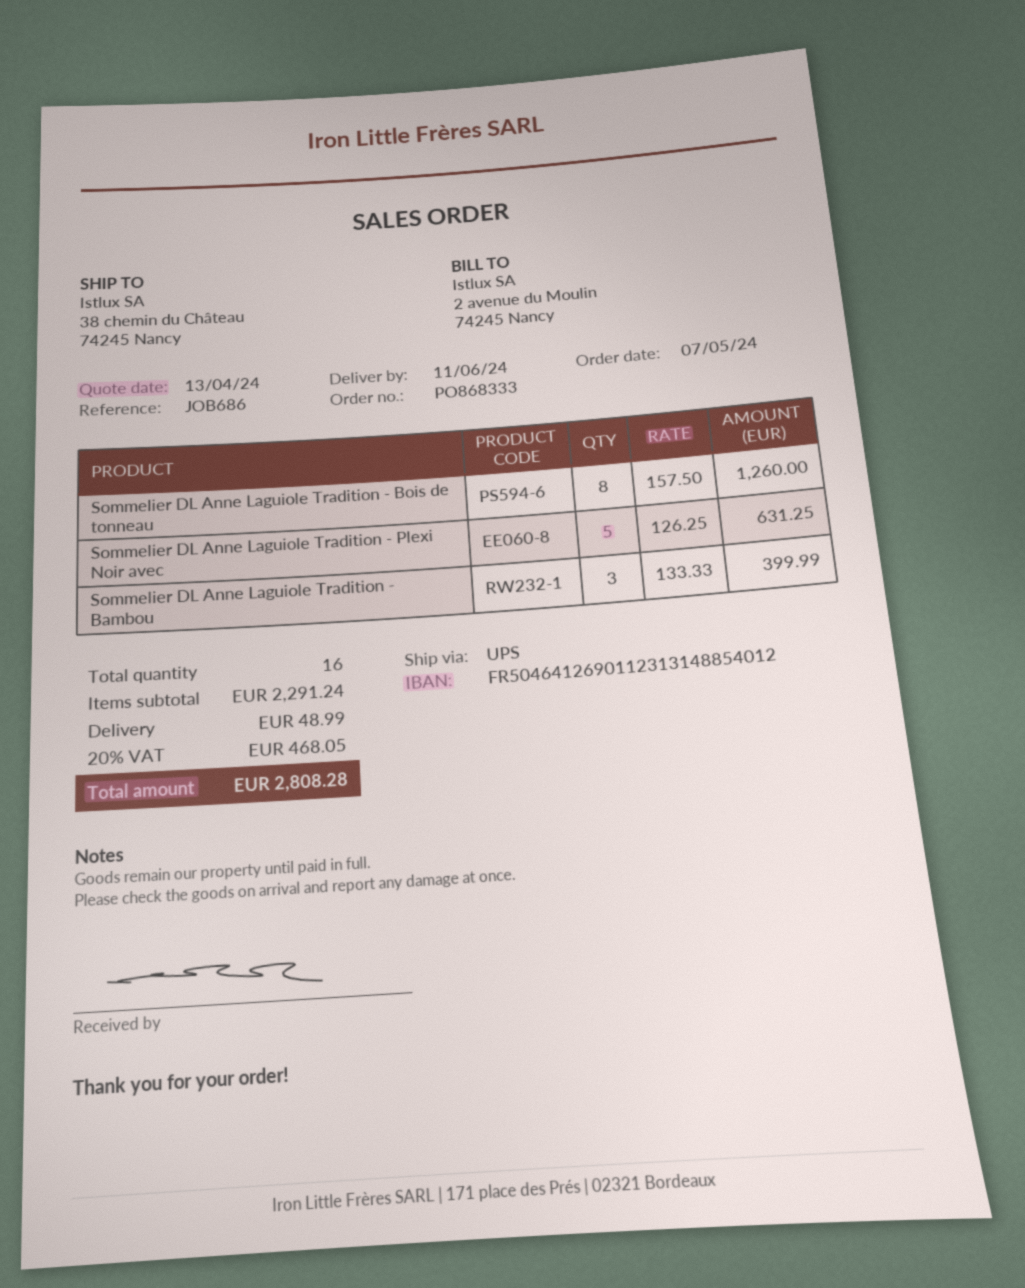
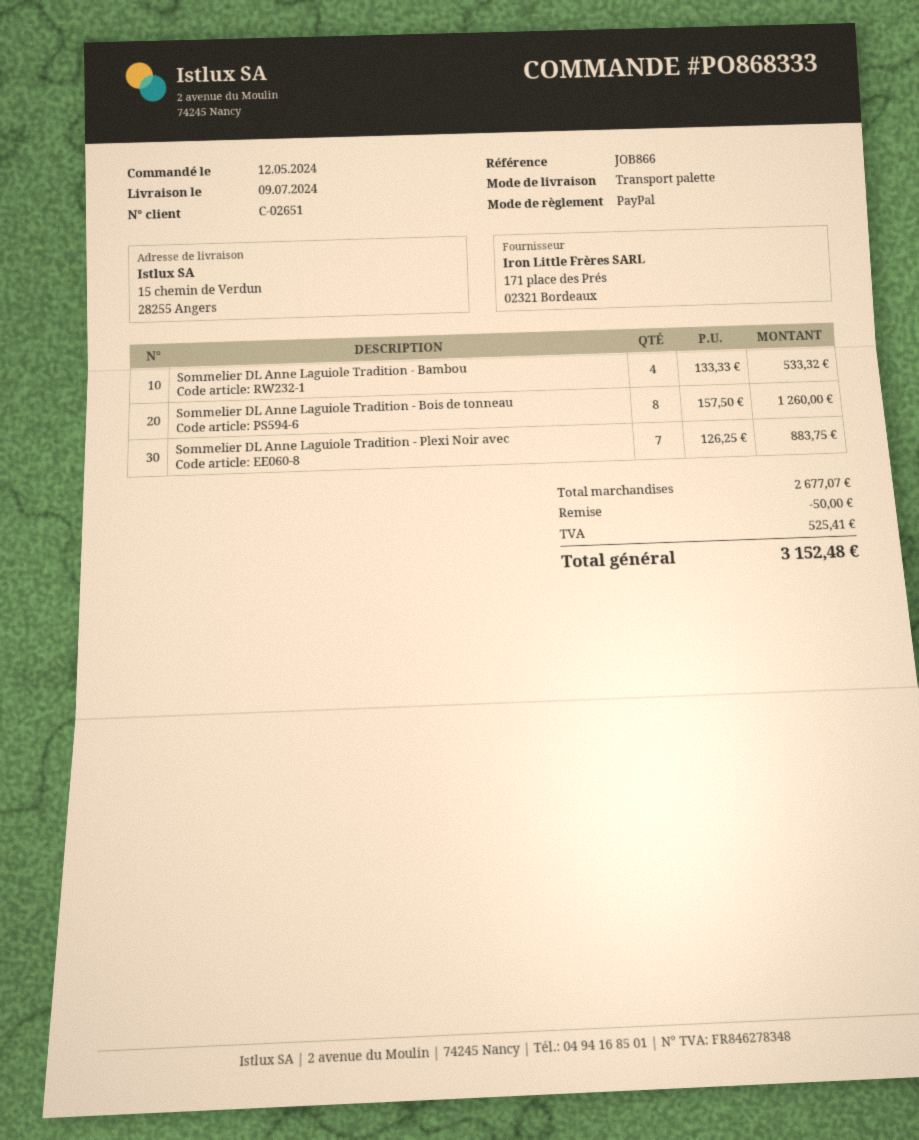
order date: 2024-05-07 -> 2024-05-12
delivery date: 2024-06-11 -> 2024-07-09
reference: JOB686 -> JOB866
shipping method: UPS -> pallet freight
ship to: 38 chemin du Château, 74245 Nancy -> 15 chemin de Verdun, 28255 Angers
Sommelier DL Anne Laguiole Tradition - Plexi Noir avec: 5 x 126.25 = 631.25 -> 7 x 126.25 = 883.75
Sommelier DL Anne Laguiole Tradition - Bambou: 3 x 133.33 = 399.99 -> 4 x 133.33 = 533.32
subtotal: 2291.24 -> 2677.07
discount: none -> 50.00
shipping: 48.99 -> none
tax: 468.05 -> 525.41
total: 2808.28 -> 3152.48

